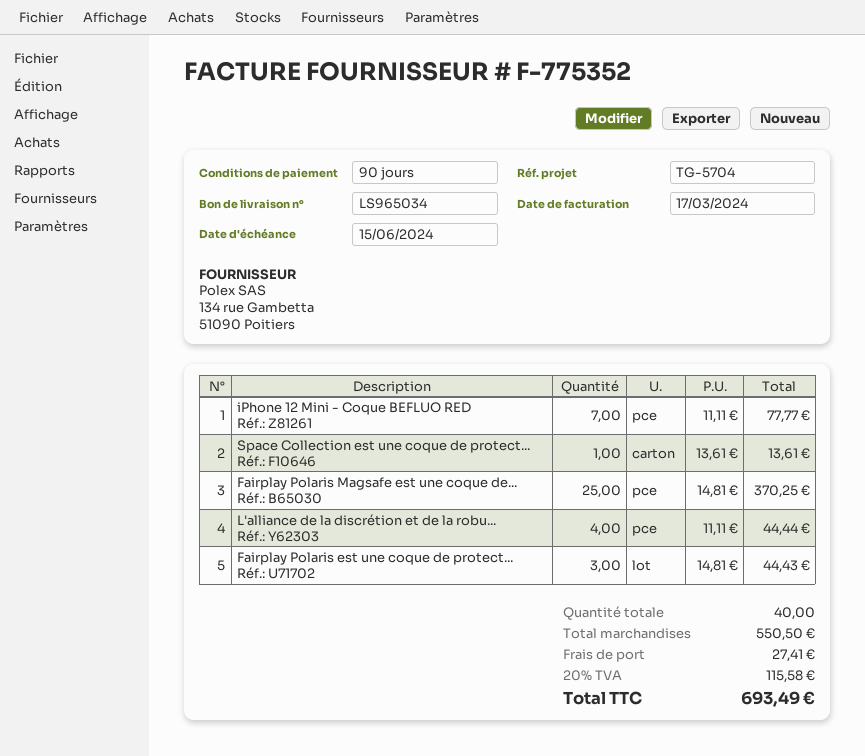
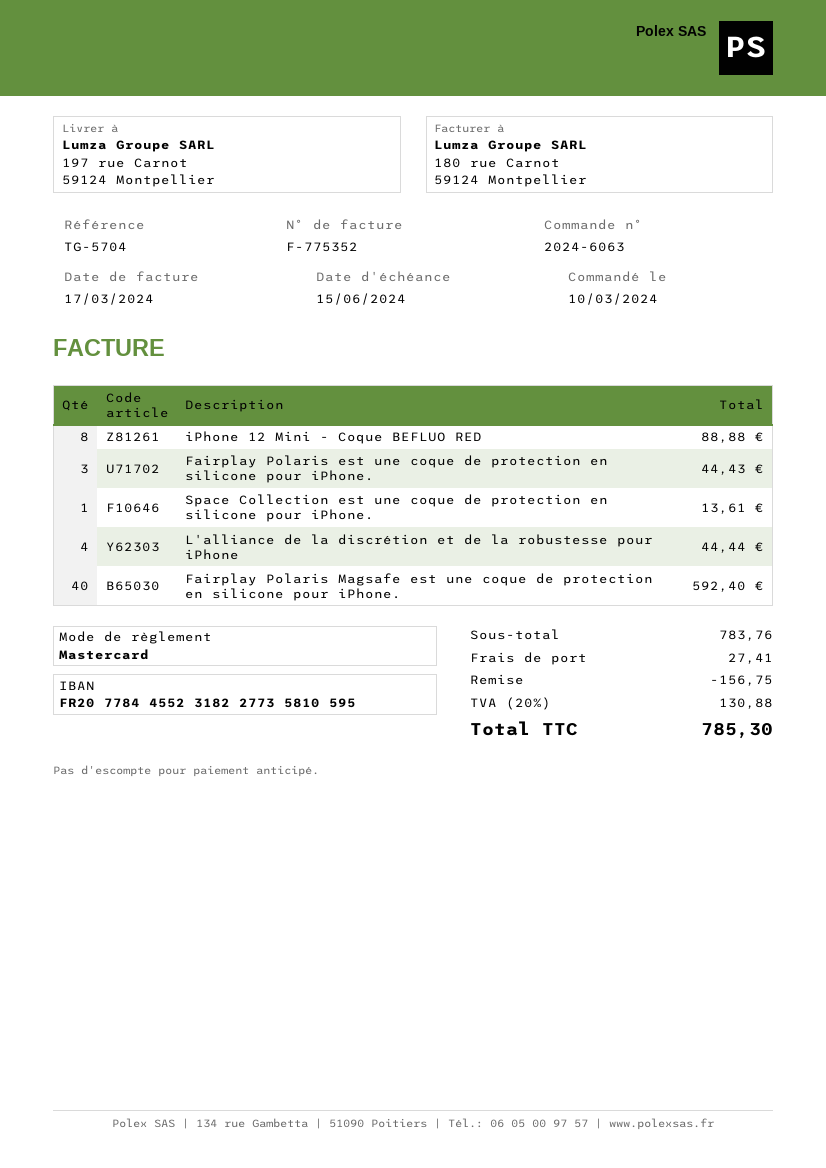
iPhone 12 Mini - Coque BEFLUO RED: 7 for 77.77 -> 8 for 88.88
Fairplay Polaris Magsafe est une coque de...: 25 for 370.25 -> 40 for 592.40
subtotal: 550.50 -> 783.76
discount: none -> 156.75
tax: 20% = 115.58 -> 20% = 130.88
total: 693.49 -> 785.30

